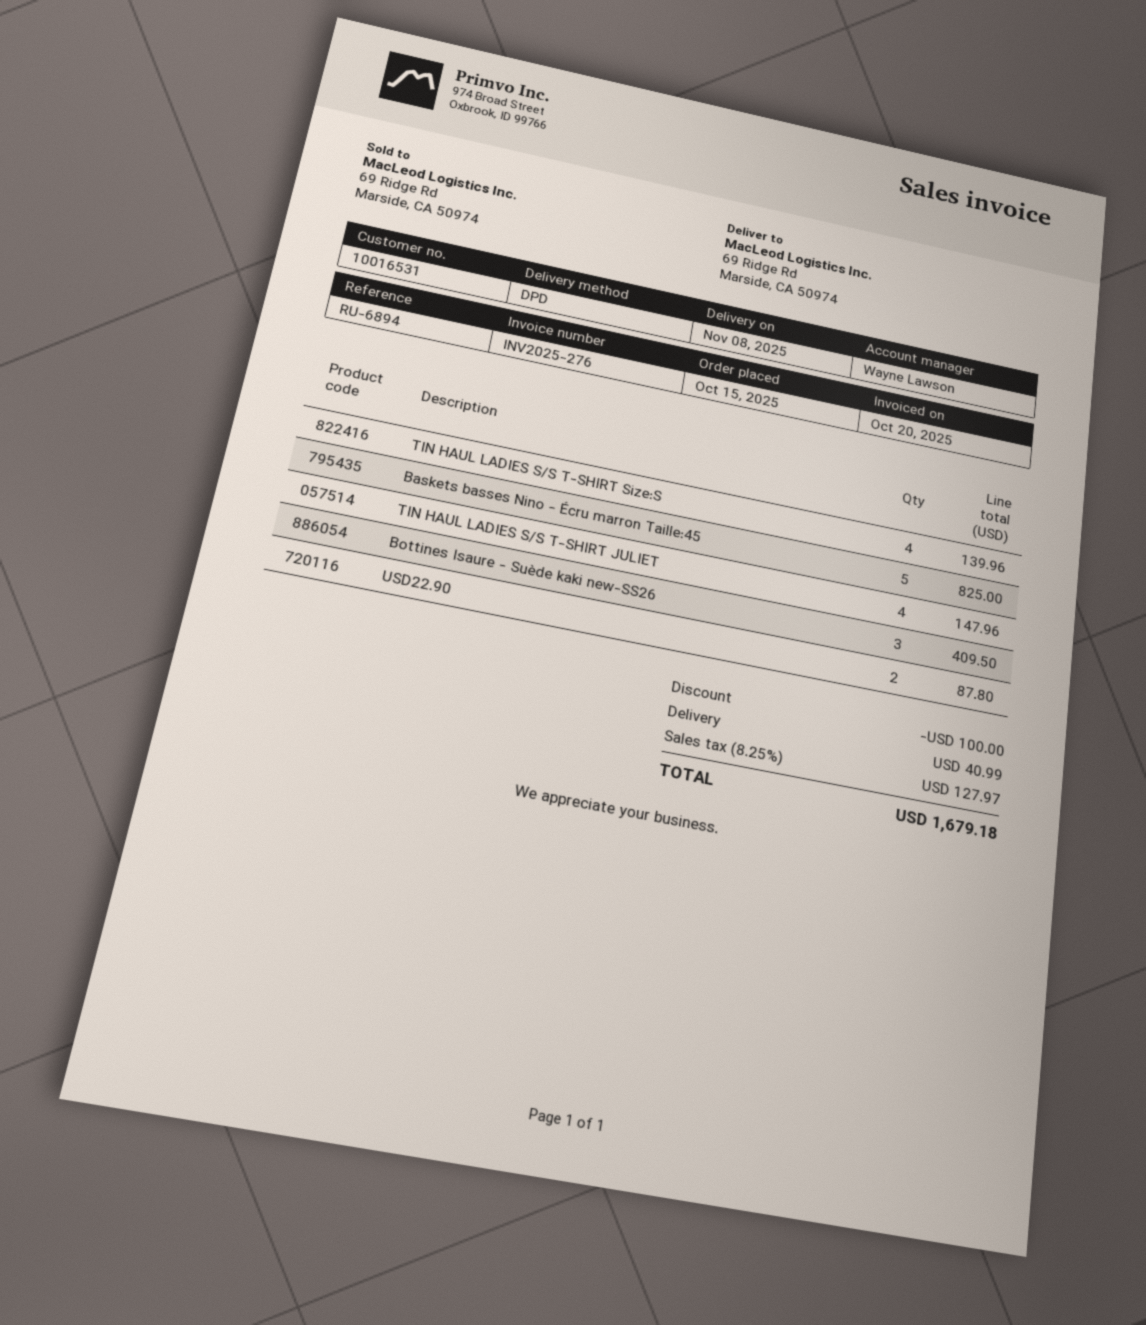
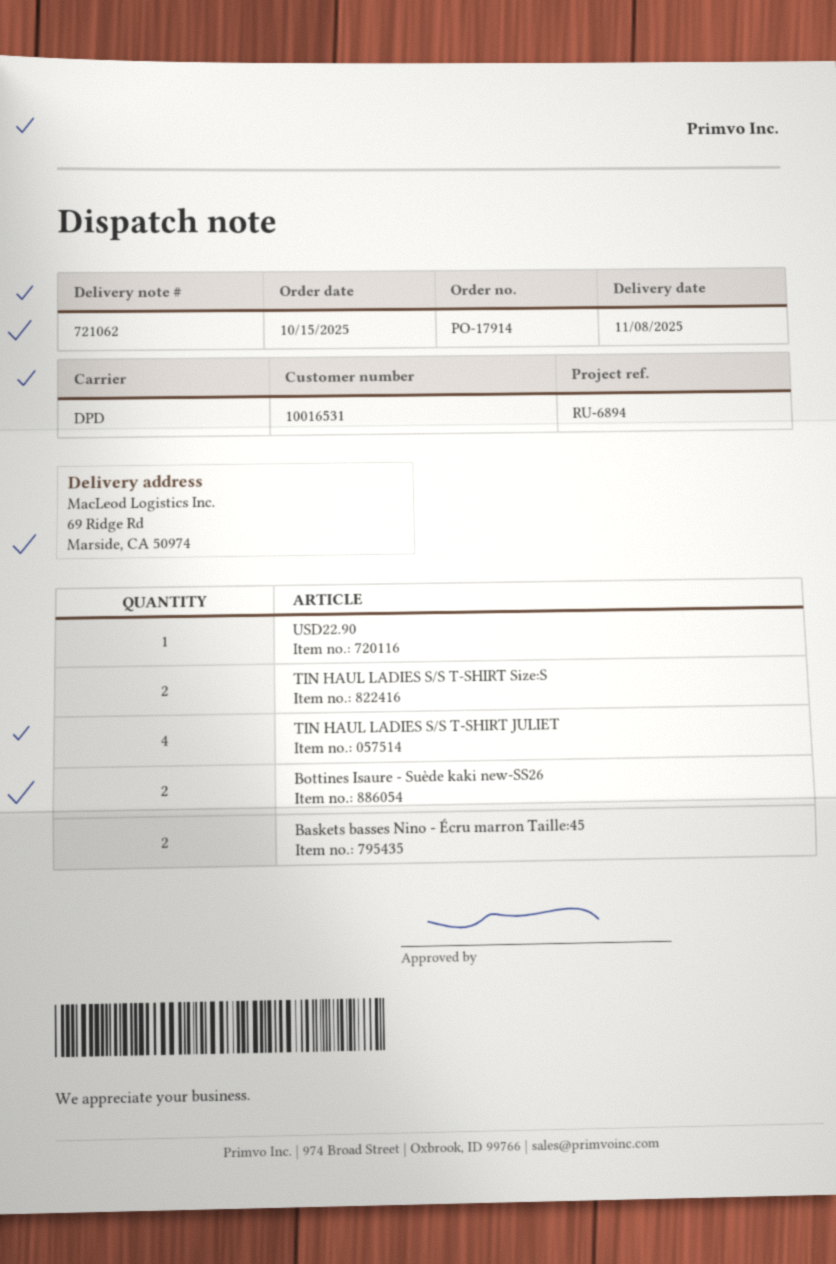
TIN HAUL LADIES S/S T-SHIRT Size:S: 4 -> 2
Baskets basses Nino - Écru marron Taille:45: 5 -> 2
Bottines Isaure - Suède kaki new-SS26: 3 -> 2
USD22.90: 2 -> 1

